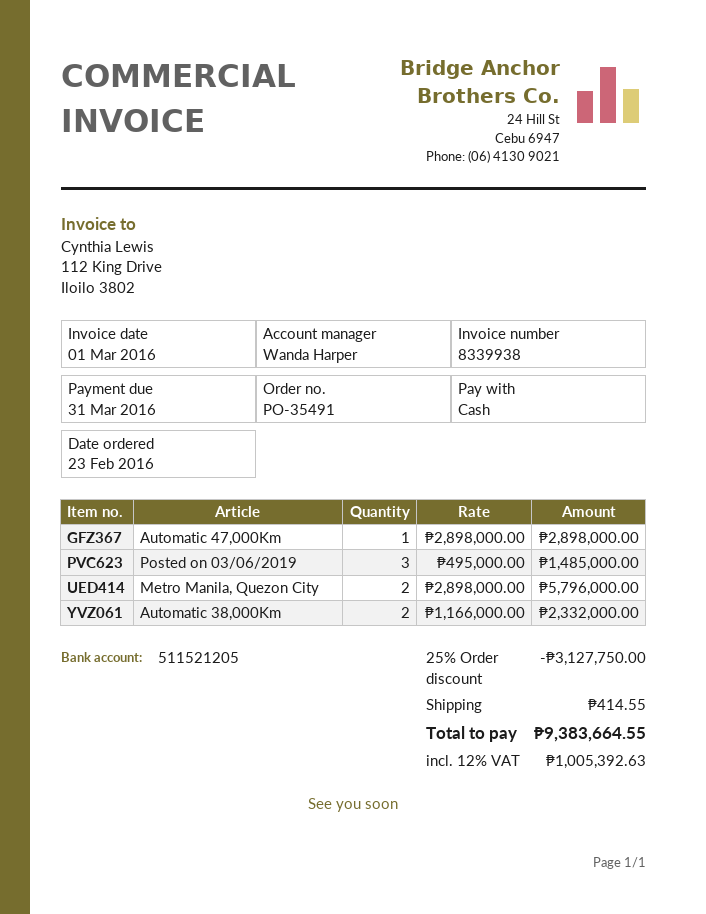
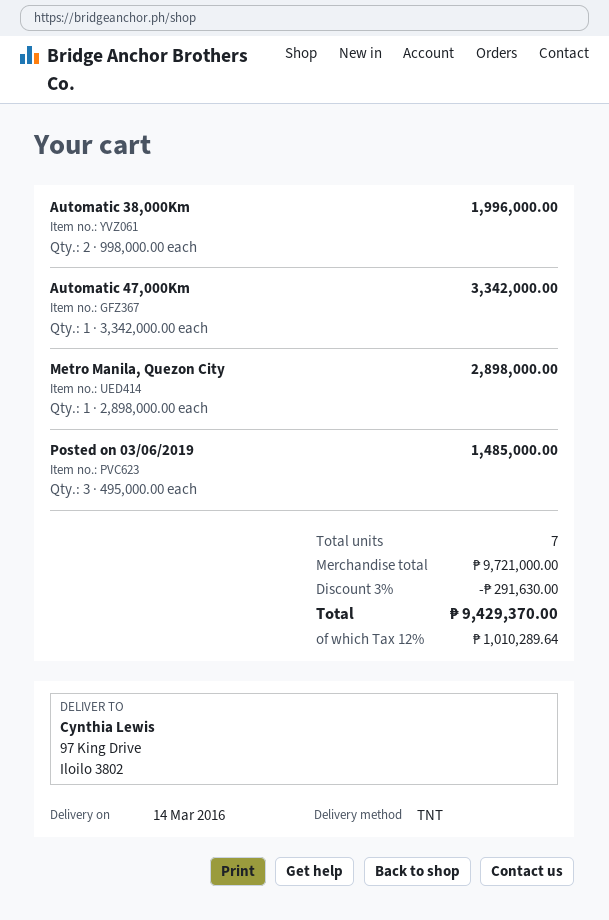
Automatic 47,000Km: 1 x 2898000.00 = 2898000.00 -> 1 x 3342000.00 = 3342000.00
Metro Manila, Quezon City: 2 x 2898000.00 = 5796000.00 -> 1 x 2898000.00 = 2898000.00
Automatic 38,000Km: 2 x 1166000.00 = 2332000.00 -> 2 x 998000.00 = 1996000.00
discount: 25% = 3127750.00 -> 3% = 291630.00
shipping: 414.55 -> none
tax: 12% = 1005392.63 -> 12% = 1010289.64
total: 9383664.55 -> 9429370.00

